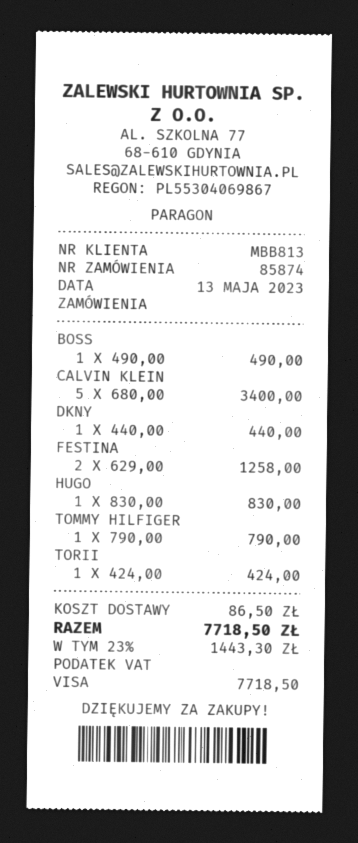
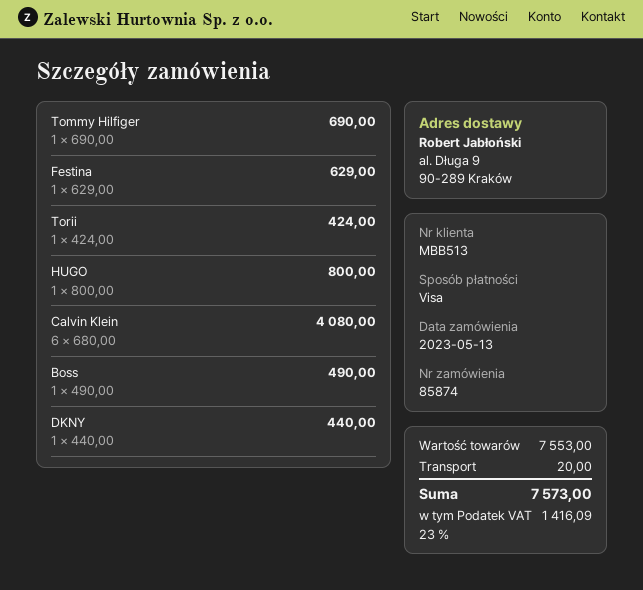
customer number: MBB813 -> MBB513
CALVIN KLEIN: 5 x 680.00 = 3400.00 -> 6 x 680.00 = 4080.00
FESTINA: 2 x 629.00 = 1258.00 -> 1 x 629.00 = 629.00
HUGO: 1 x 830.00 = 830.00 -> 1 x 800.00 = 800.00
TOMMY HILFIGER: 1 x 790.00 = 790.00 -> 1 x 690.00 = 690.00
shipping: 86.50 -> 20.00
tax: 23% = 1443.30 -> 23% = 1416.09
total: 7718.50 -> 7573.00

